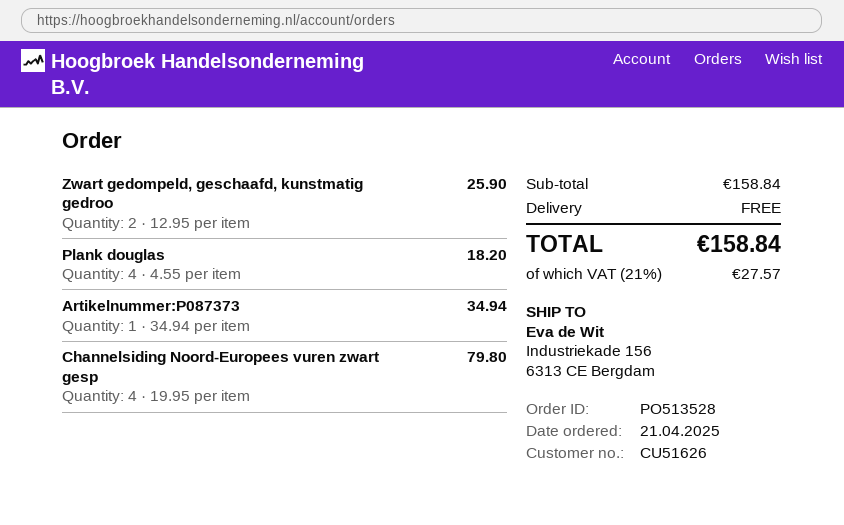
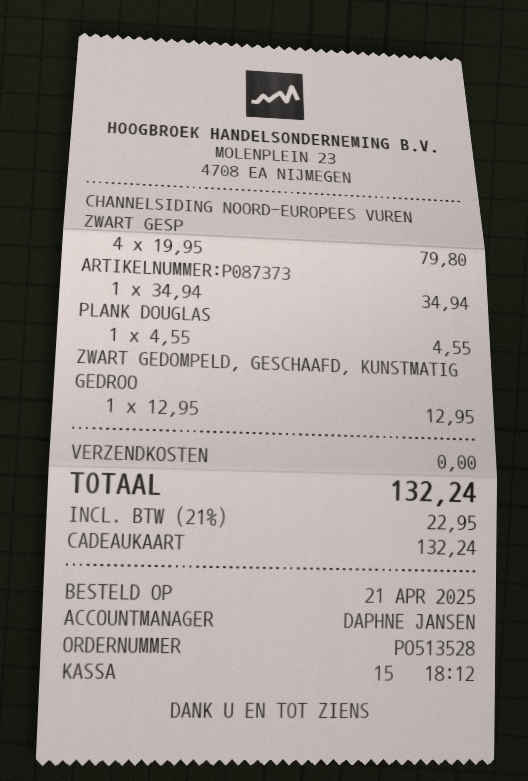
Zwart gedompeld, geschaafd, kunstmatig gedroo: 2 x 12.95 = 25.90 -> 1 x 12.95 = 12.95
Plank douglas: 4 x 4.55 = 18.20 -> 1 x 4.55 = 4.55
tax: 21% = 27.57 -> 21% = 22.95
total: 158.84 -> 132.24

